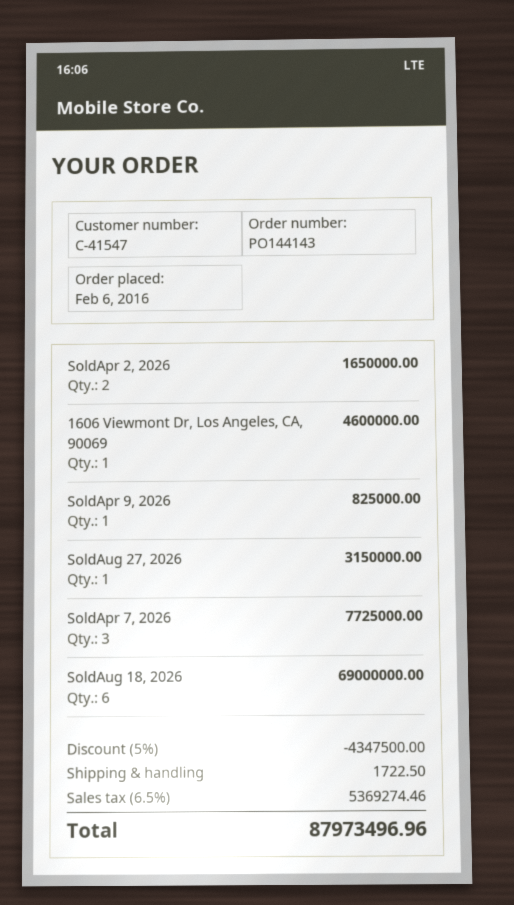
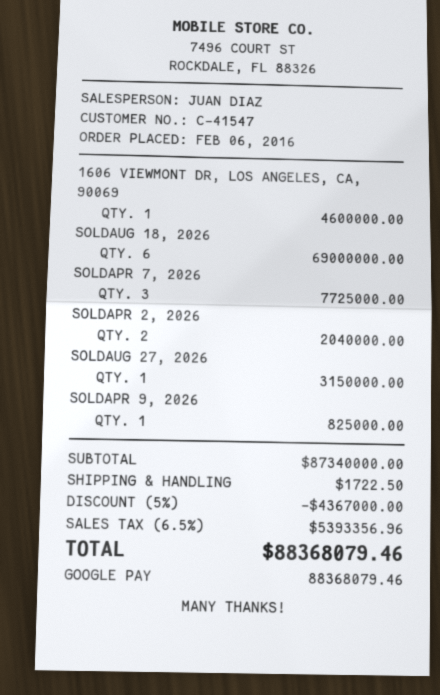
SoldApr 2, 2026: 2 for 1650000.00 -> 2 for 2040000.00
discount: 5% = 4347500.00 -> 5% = 4367000.00
tax: 6.5% = 5369274.46 -> 6.5% = 5393356.96
total: 87973496.96 -> 88368079.46

